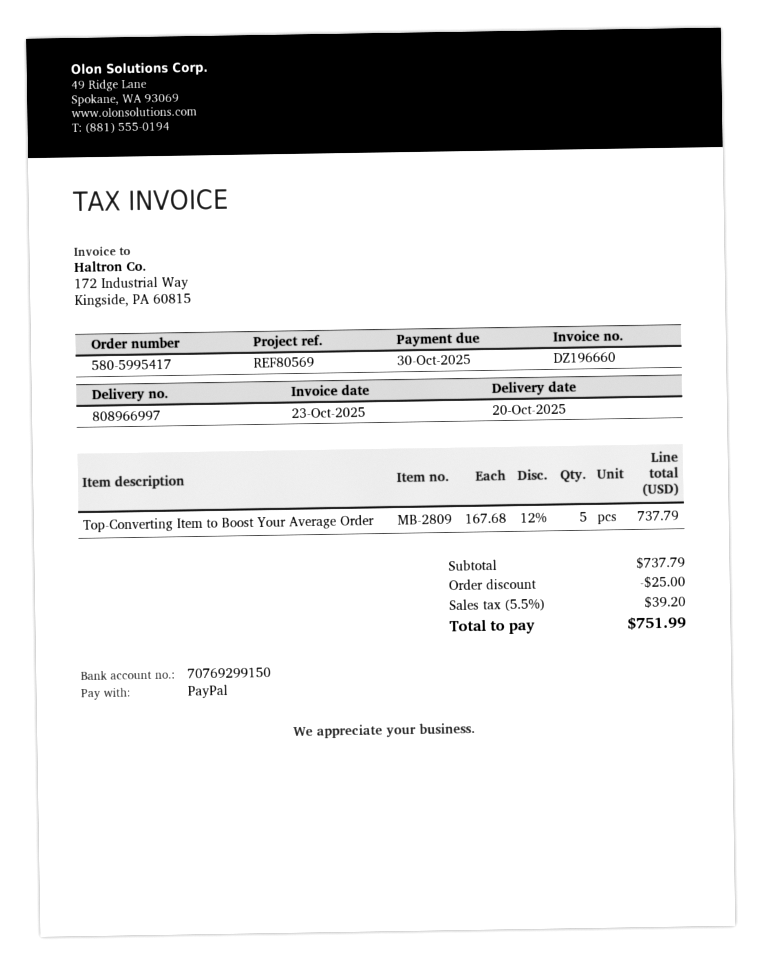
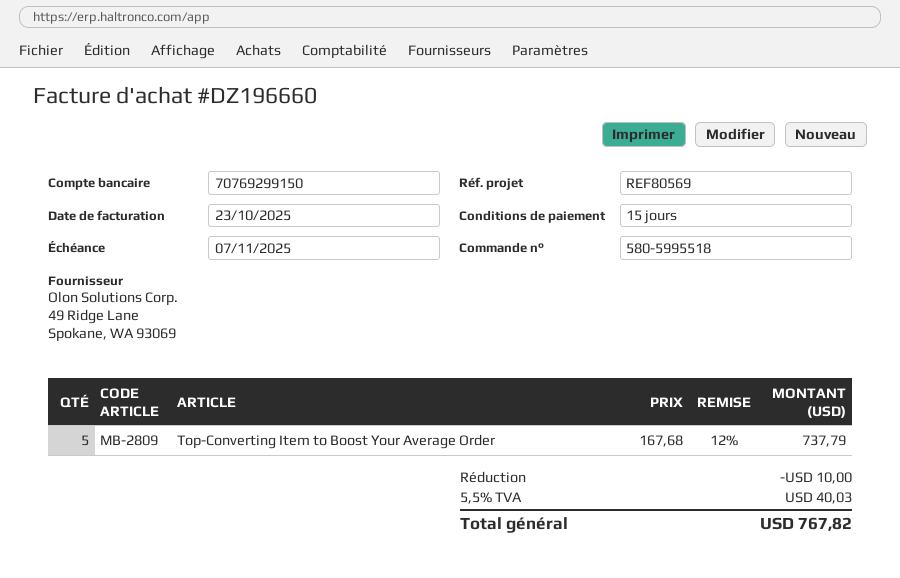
order number: 580-5995417 -> 580-5995518
due date: 2025-10-30 -> 2025-11-07
discount: 25.00 -> 10.00
tax: 5.5% = 39.20 -> 5.5% = 40.03
total: 751.99 -> 767.82

